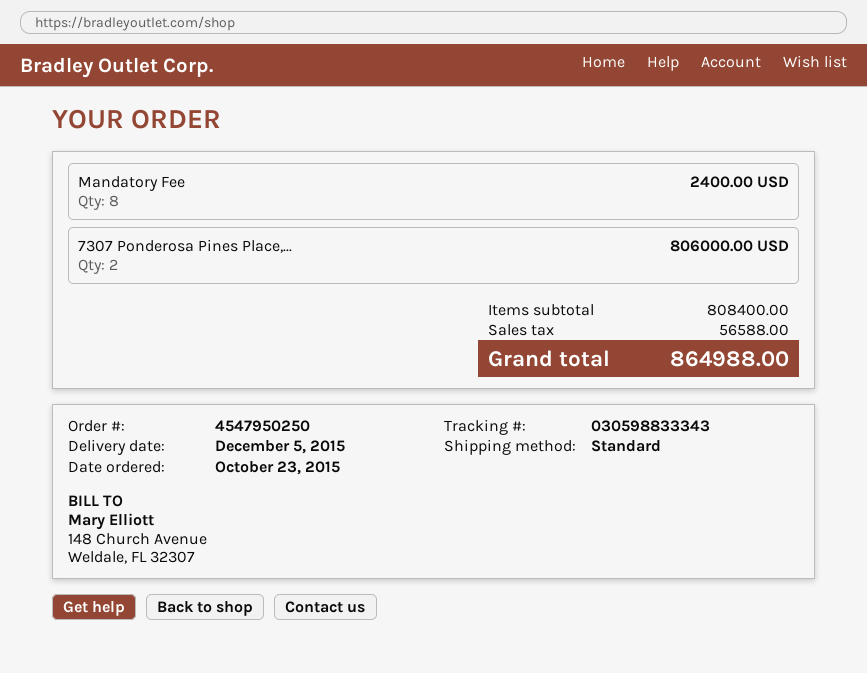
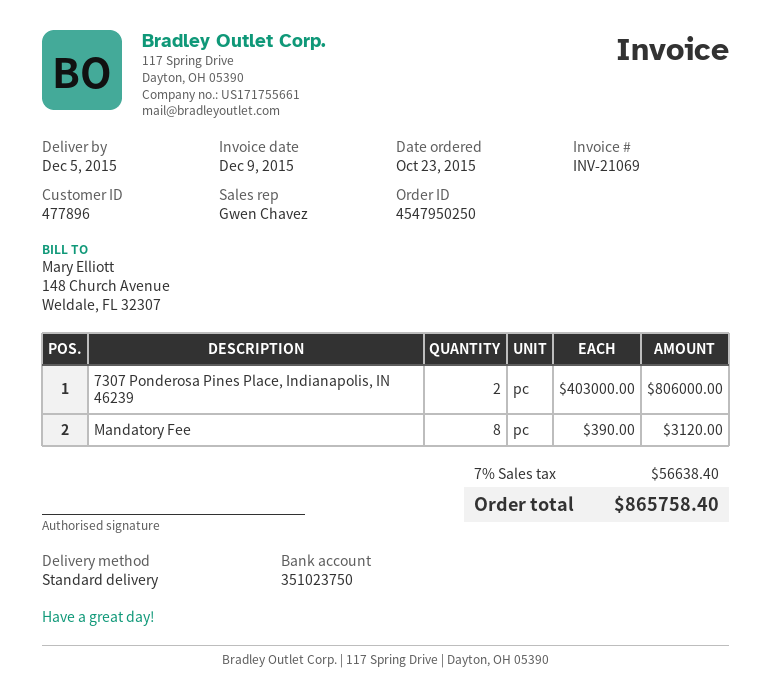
Mandatory Fee: 8 for 2400.00 -> 8 for 3120.00
tax: 56588.00 -> 56638.40
total: 864988.00 -> 865758.40

